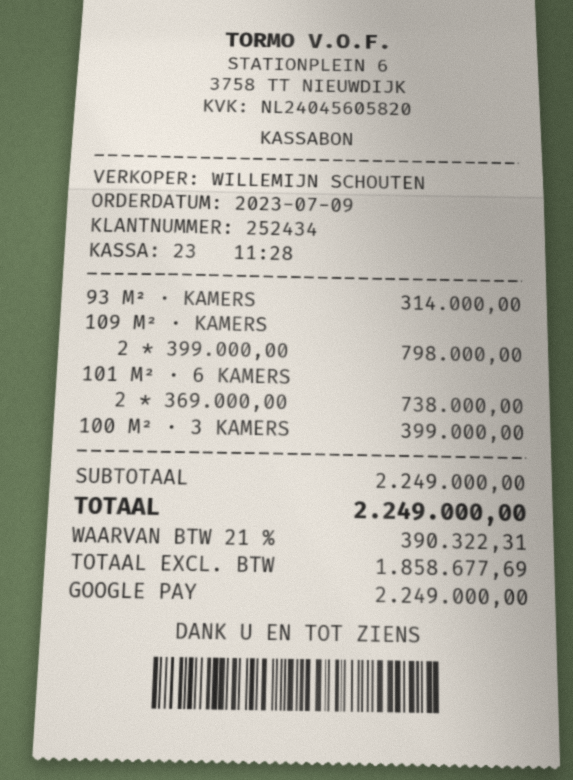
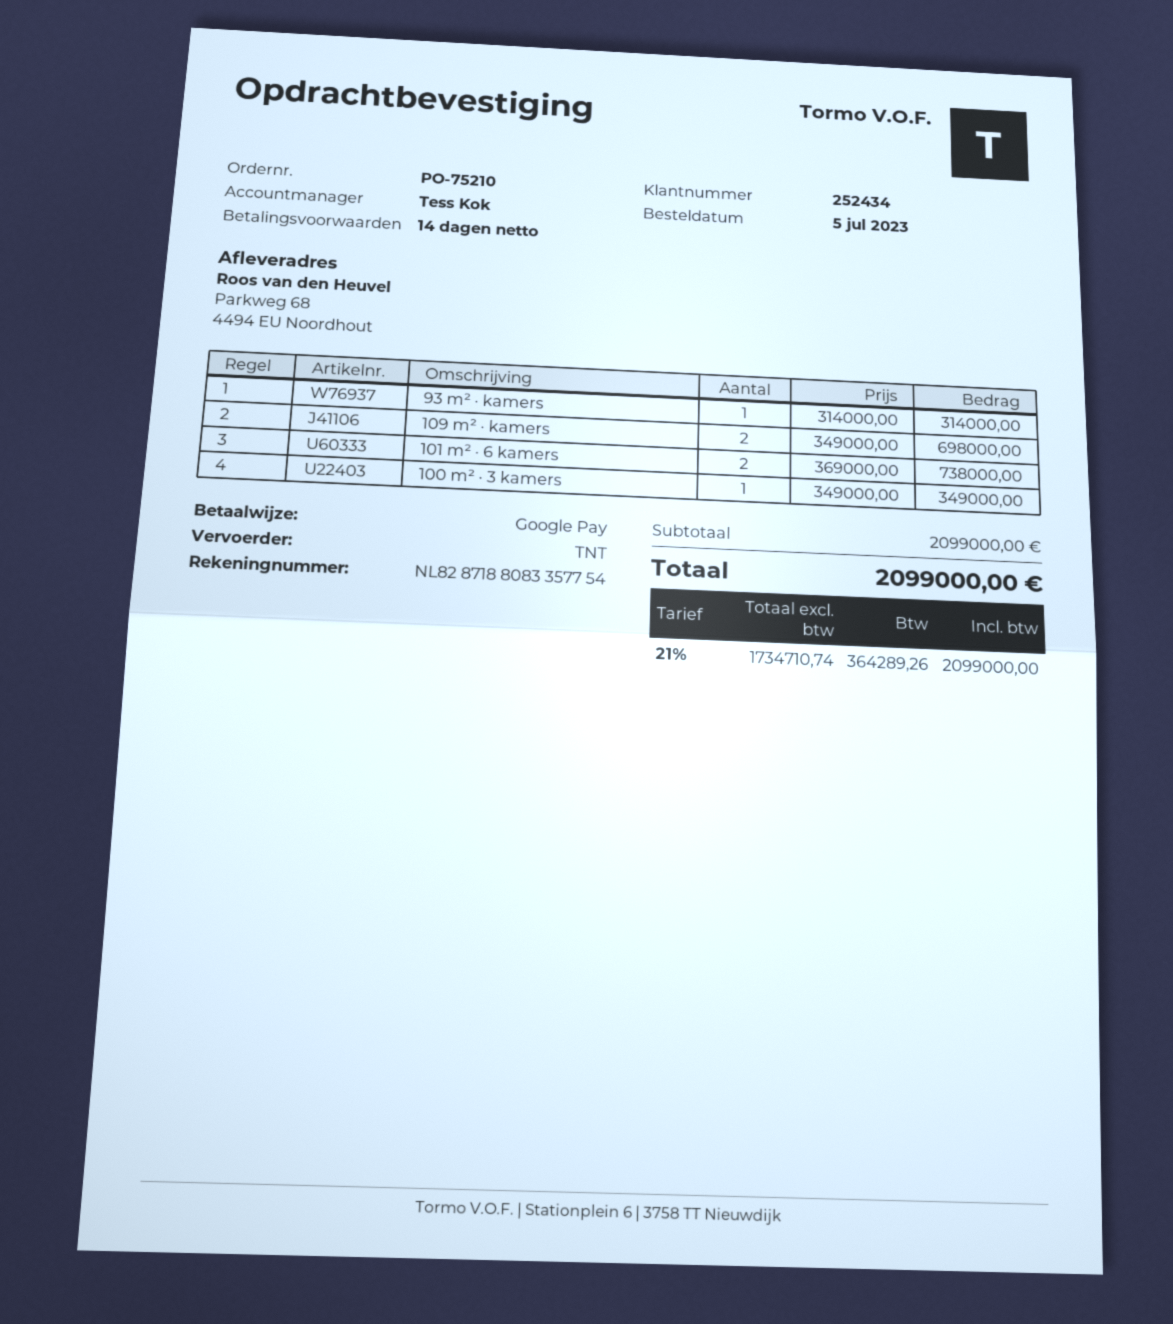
order date: 2023-07-09 -> 2023-07-05
sales rep: WILLEMIJN SCHOUTEN -> Tess Kok
109 M² · KAMERS: 2 x 399000.00 = 798000.00 -> 2 x 349000.00 = 698000.00
100 M² · 3 KAMERS: 1 x 399000.00 = 399000.00 -> 1 x 349000.00 = 349000.00
subtotal: 2249000.00 -> 2099000.00
net: 1858677.69 -> 1734710.74
tax: 21% = 390322.31 -> 21% = 364289.26
total: 2249000.00 -> 2099000.00

